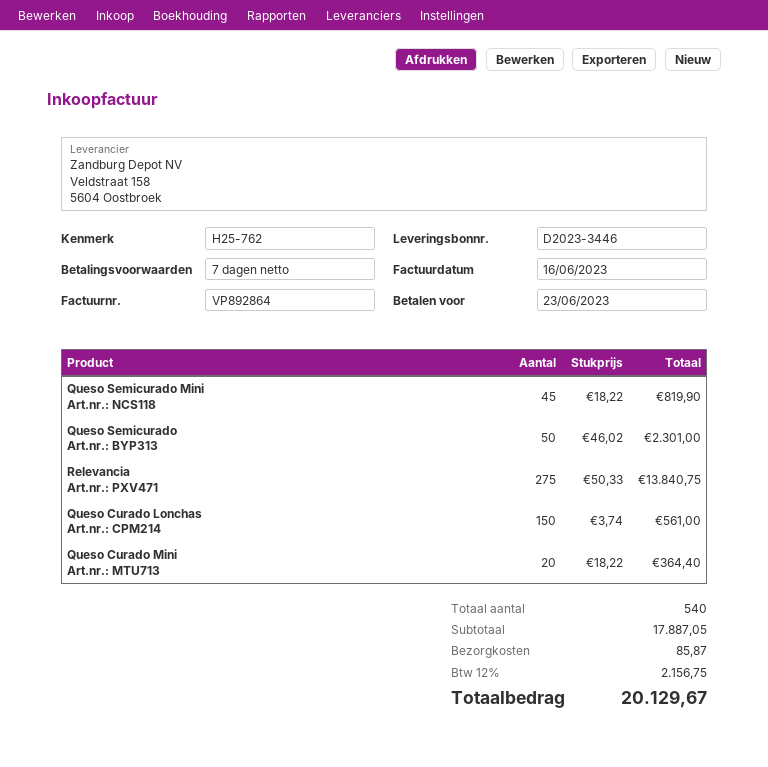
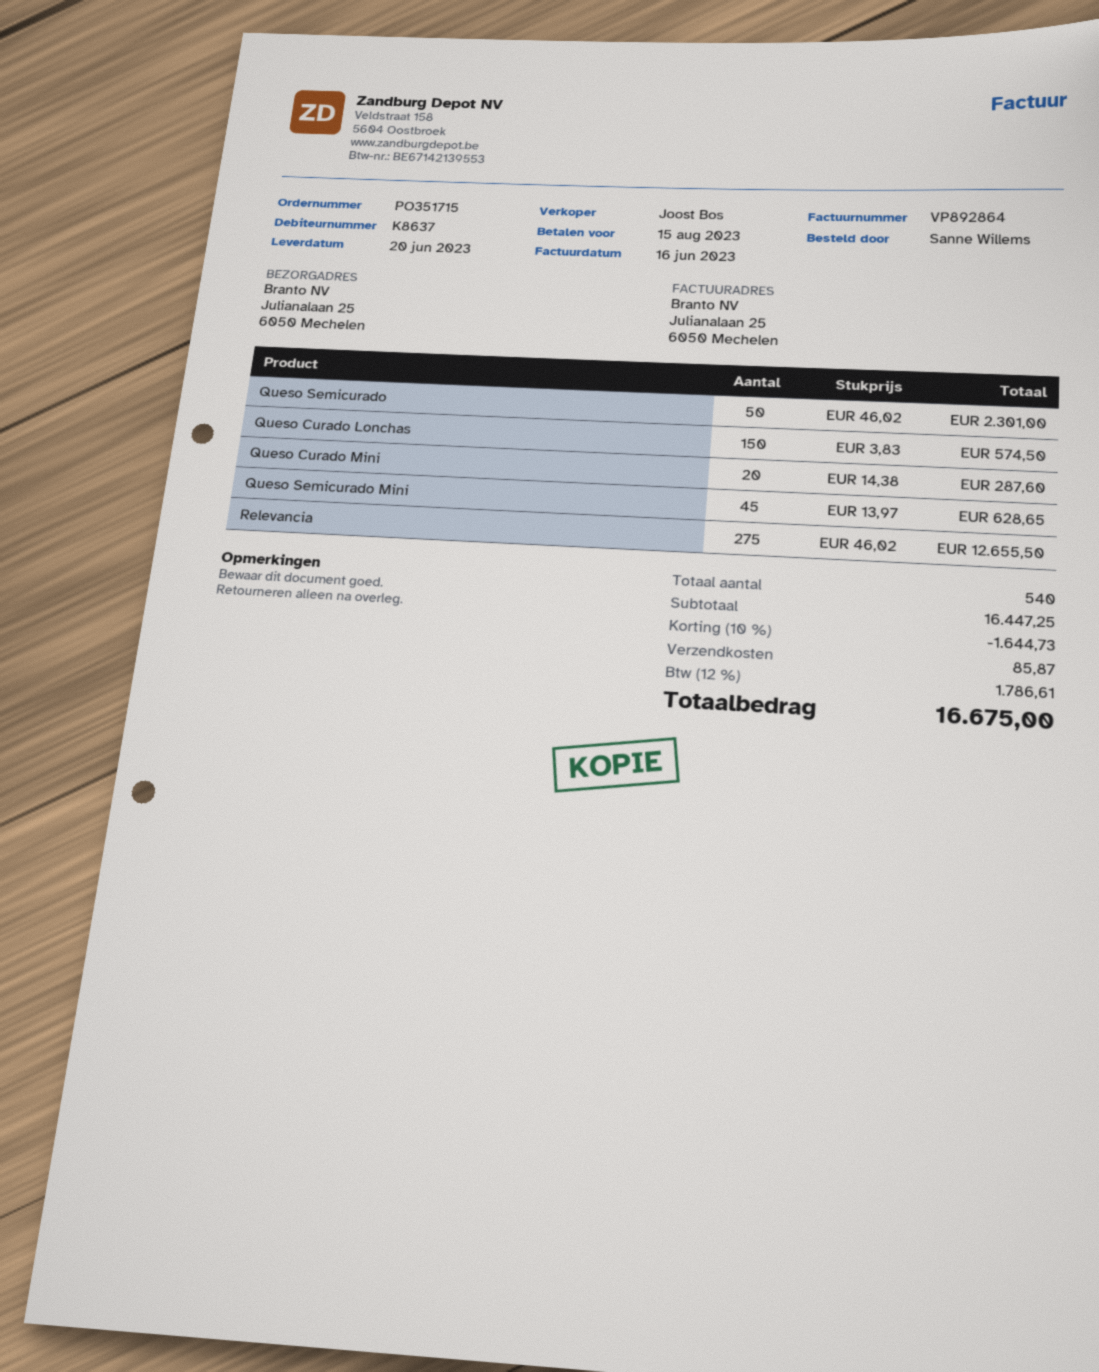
due date: 2023-06-23 -> 2023-08-15
Queso Semicurado Mini: 45 x 18.22 = 819.90 -> 45 x 13.97 = 628.65
Relevancia: 275 x 50.33 = 13840.75 -> 275 x 46.02 = 12655.50
Queso Curado Lonchas: 150 x 3.74 = 561.00 -> 150 x 3.83 = 574.50
Queso Curado Mini: 20 x 18.22 = 364.40 -> 20 x 14.38 = 287.60
subtotal: 17887.05 -> 16447.25
discount: none -> 10% = 1644.73
tax: 12% = 2156.75 -> 12% = 1786.61
total: 20129.67 -> 16675.00

